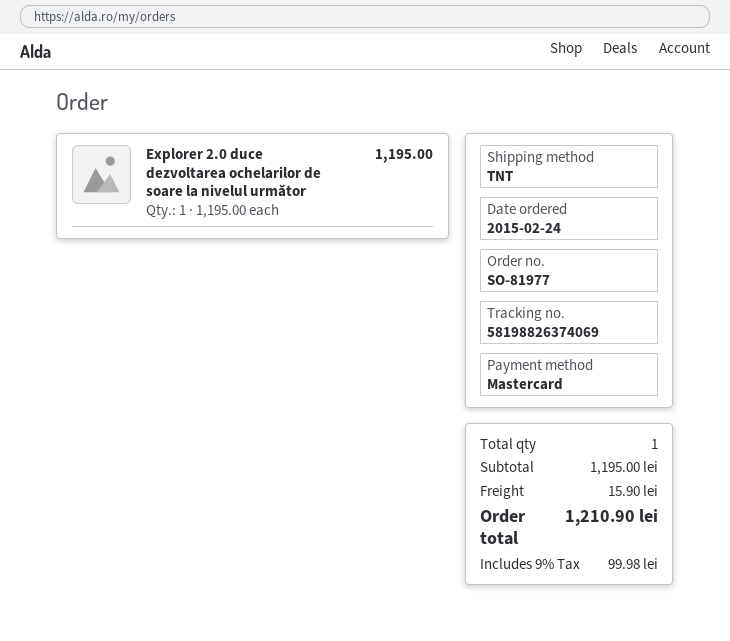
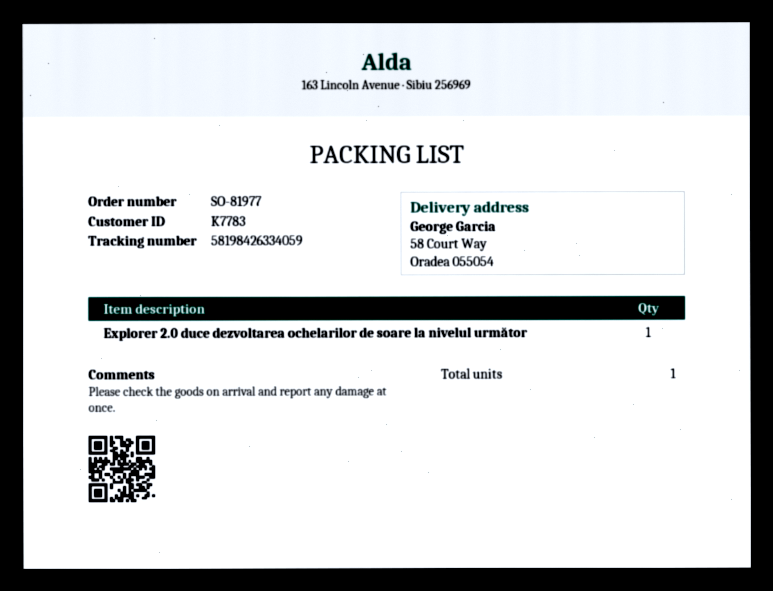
tracking number: 58198826374069 -> 58198426334059

